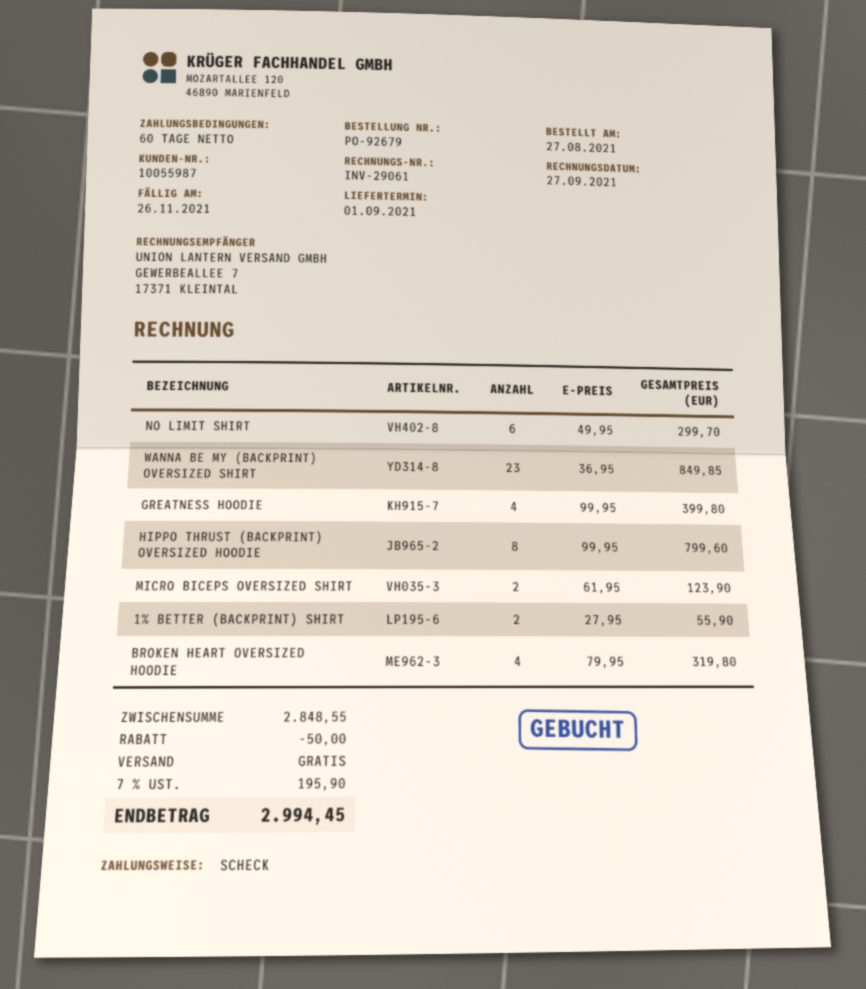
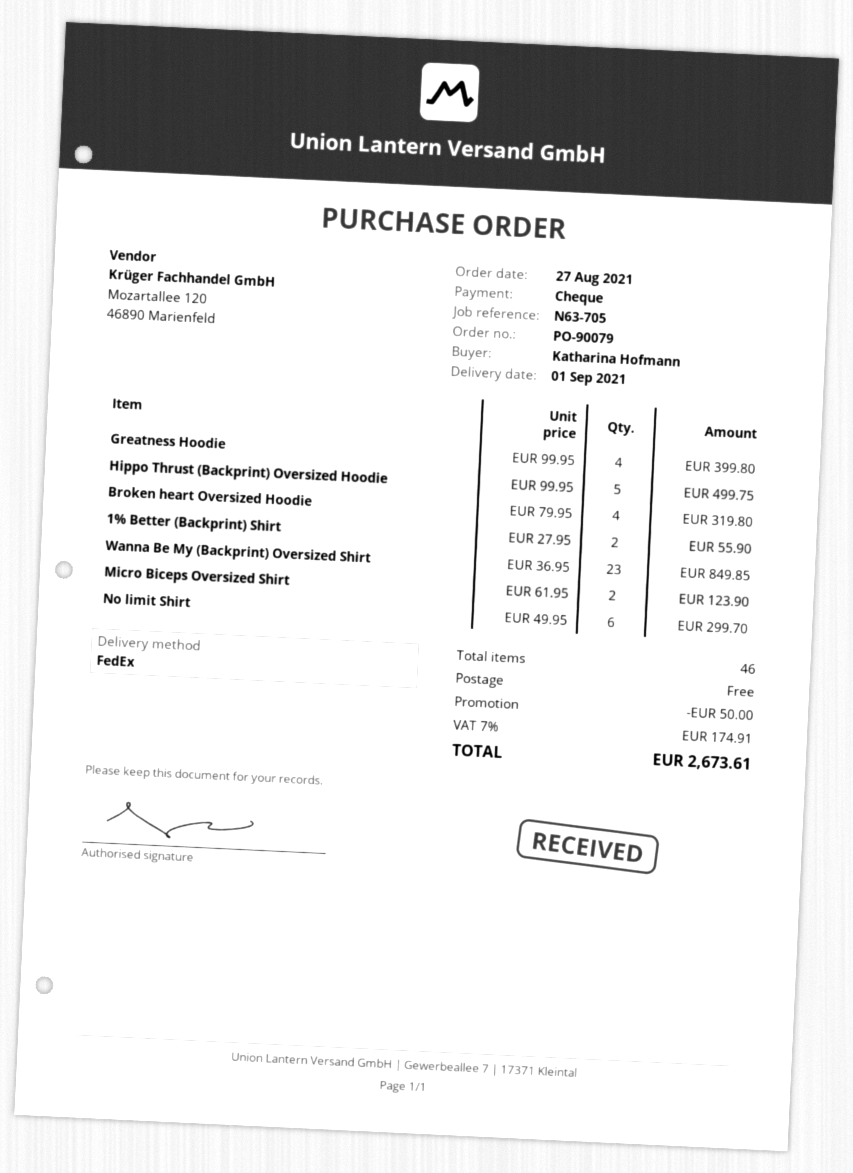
order number: PO-92679 -> PO-90079
HIPPO THRUST (BACKPRINT) OVERSIZED HOODIE: 8 x 99.95 = 799.60 -> 5 x 99.95 = 499.75
tax: 7% = 195.90 -> 7% = 174.91
total: 2994.45 -> 2673.61

